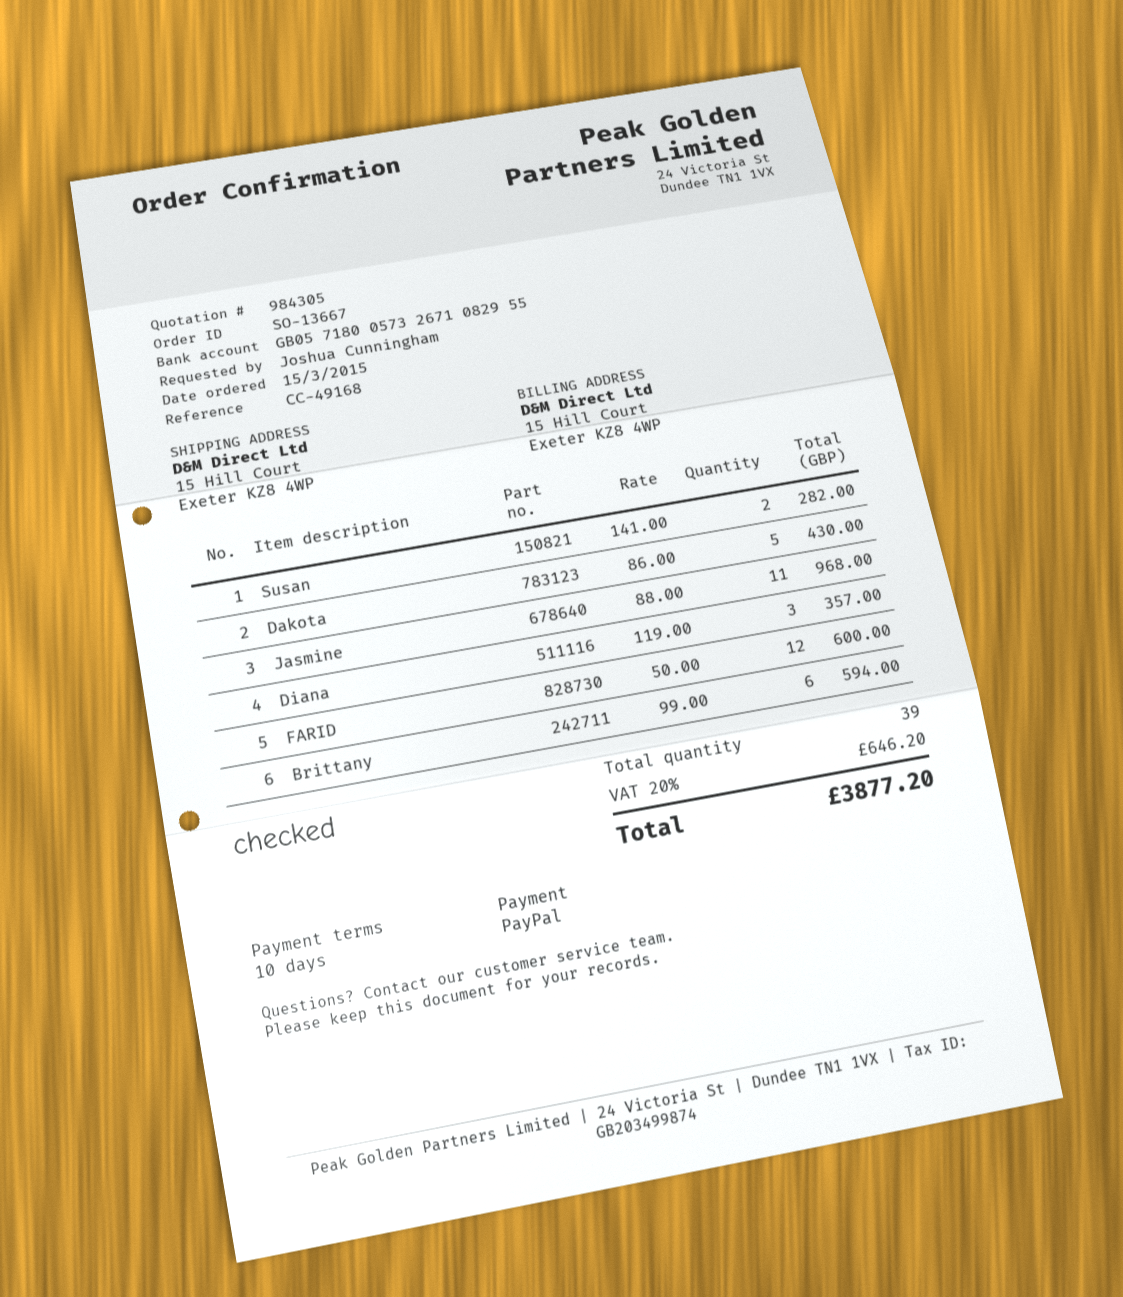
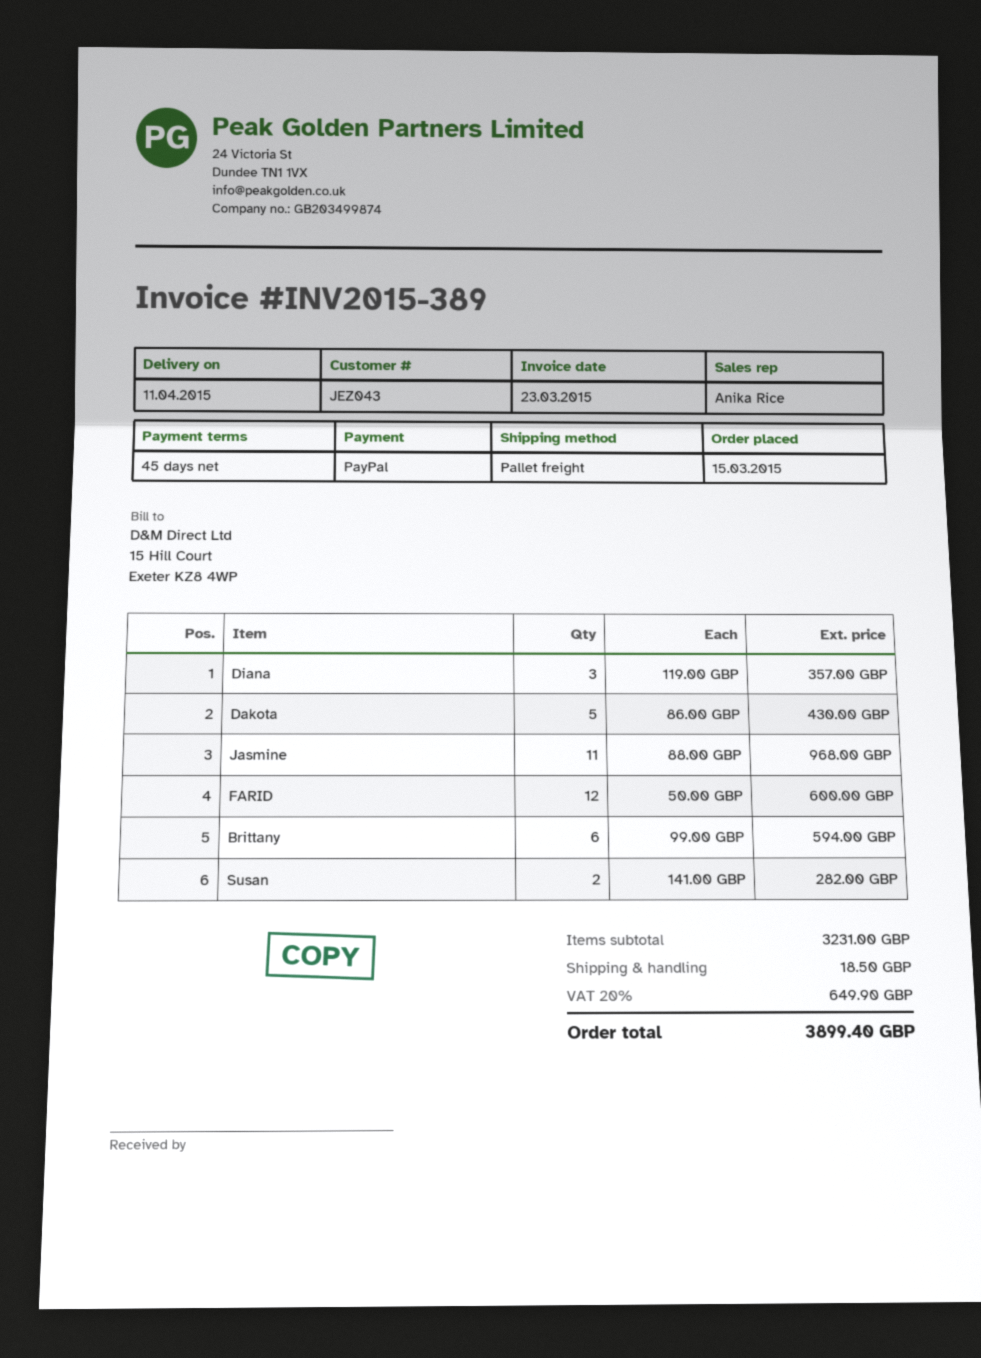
payment terms: 10 days -> 45 days
shipping: none -> 18.50
tax: 20% = 646.20 -> 20% = 649.90
total: 3877.20 -> 3899.40

